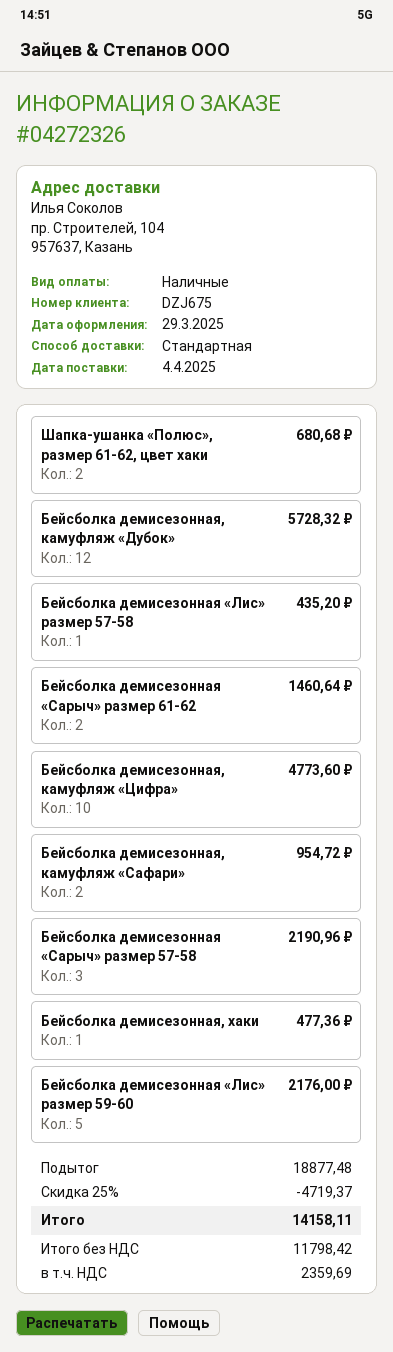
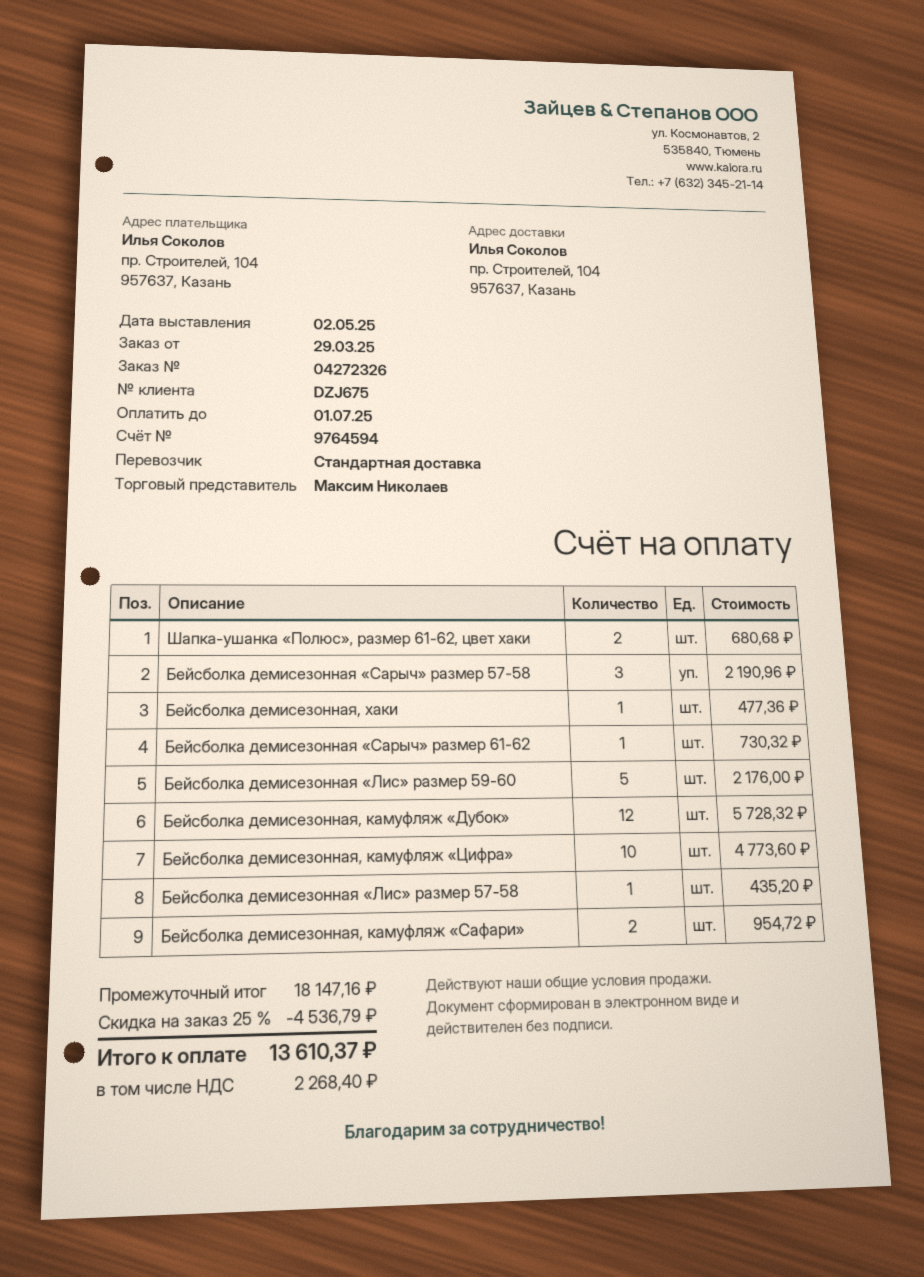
Бейсболка демисезонная «Сарыч» размер 61-62: 2 for 1460.64 -> 1 for 730.32
subtotal: 18877.48 -> 18147.16
discount: 25% = 4719.37 -> 25% = 4536.79
tax: 2359.69 -> 2268.40
total: 14158.11 -> 13610.37

